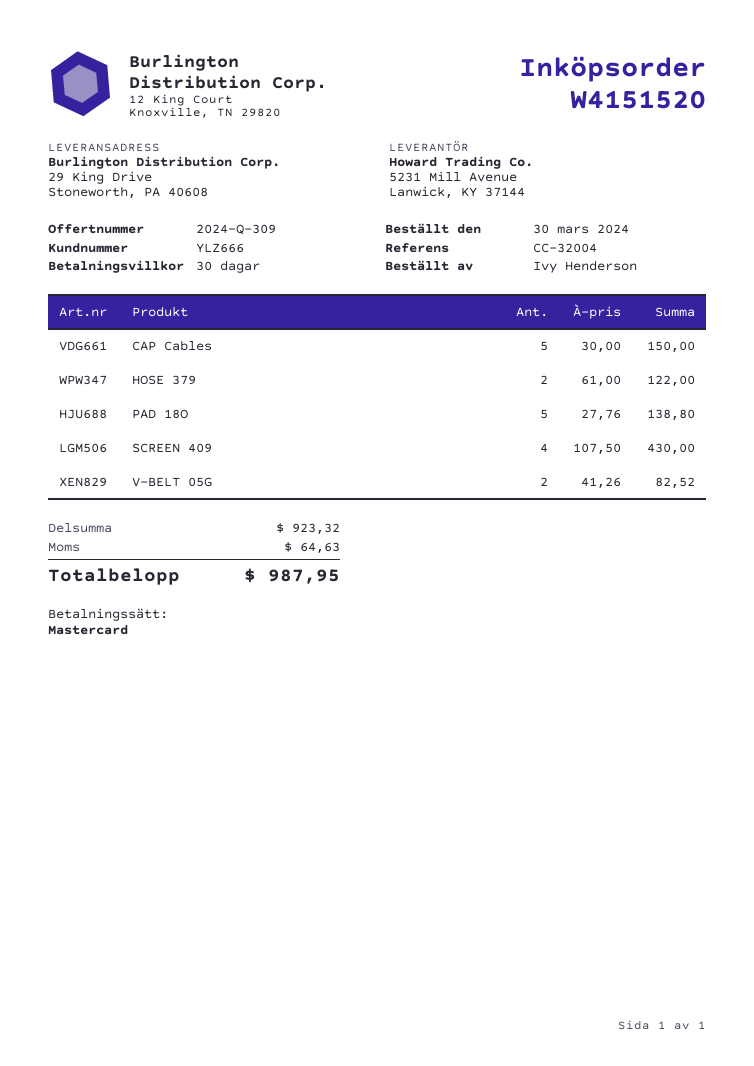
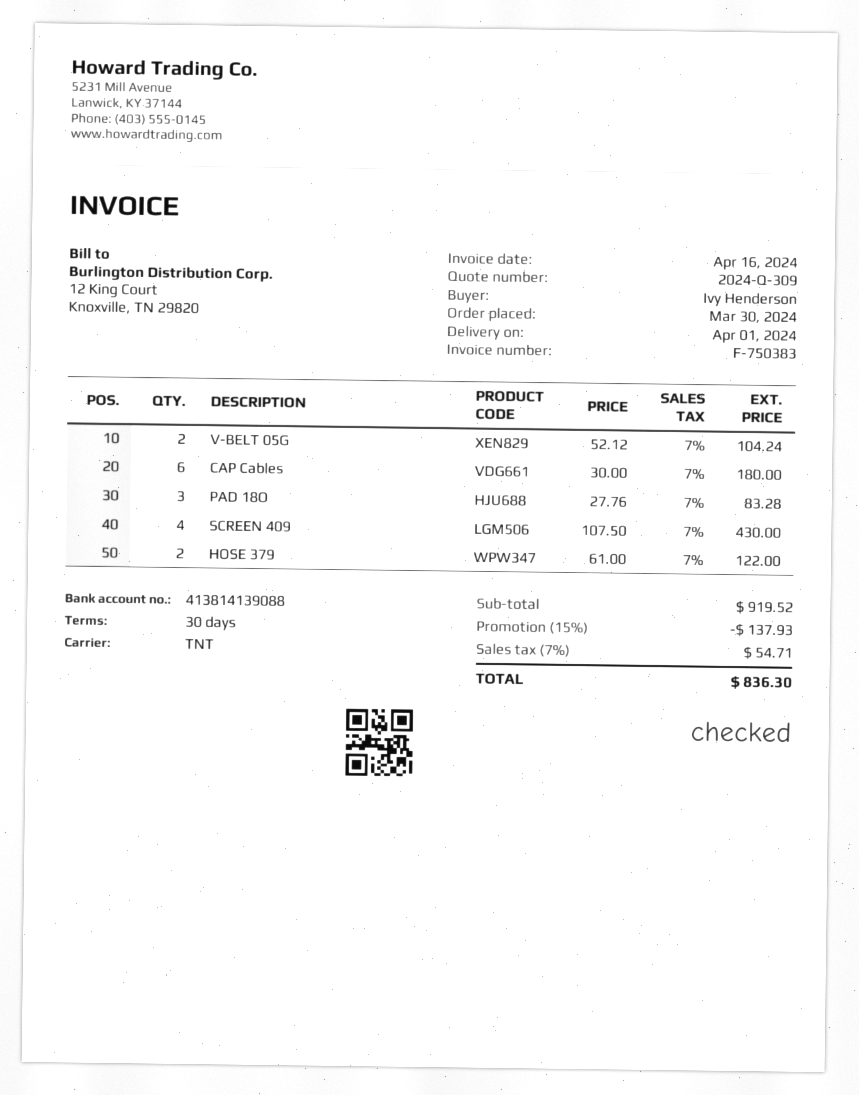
CAP Cables: 5 x 30.00 = 150.00 -> 6 x 30.00 = 180.00
PAD 18O: 5 x 27.76 = 138.80 -> 3 x 27.76 = 83.28
V-BELT 05G: 2 x 41.26 = 82.52 -> 2 x 52.12 = 104.24
subtotal: 923.32 -> 919.52
discount: none -> 15% = 137.93
tax: 64.63 -> 54.71
total: 987.95 -> 836.30

